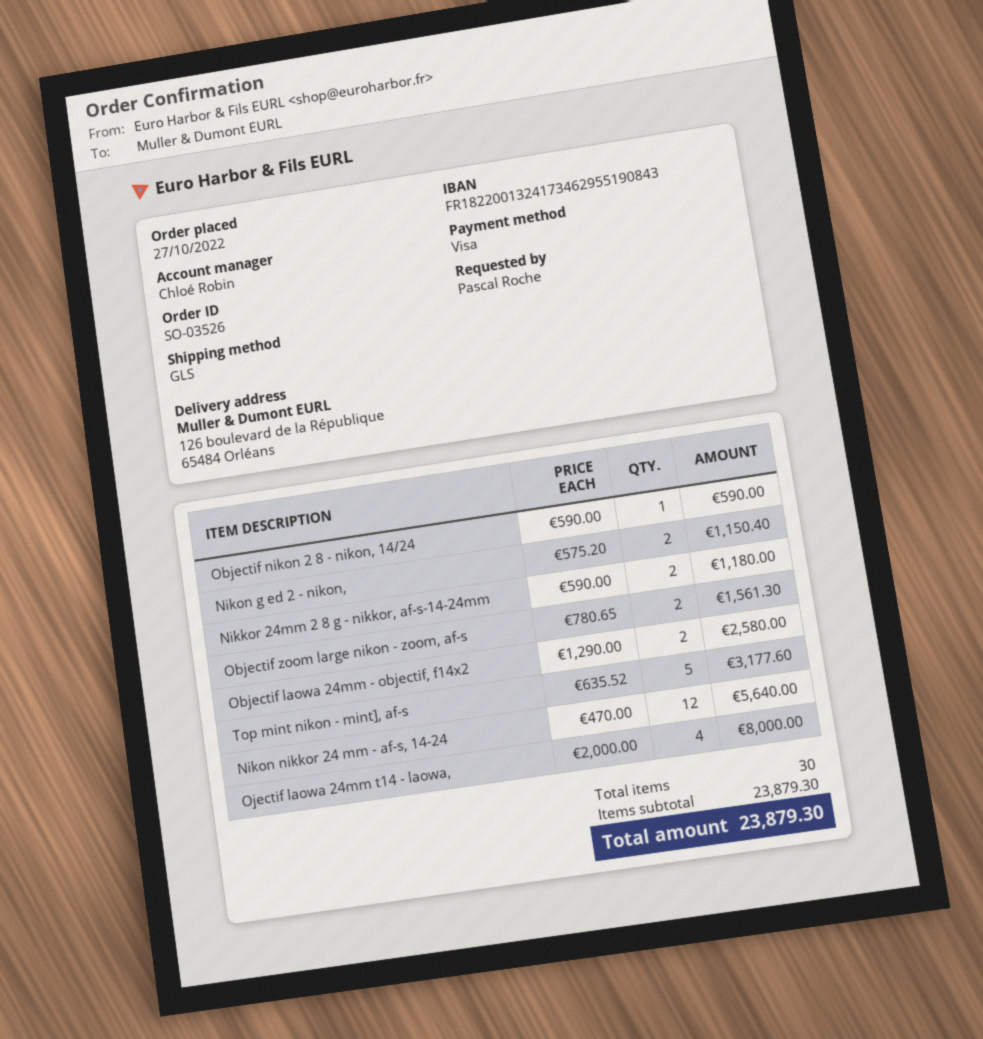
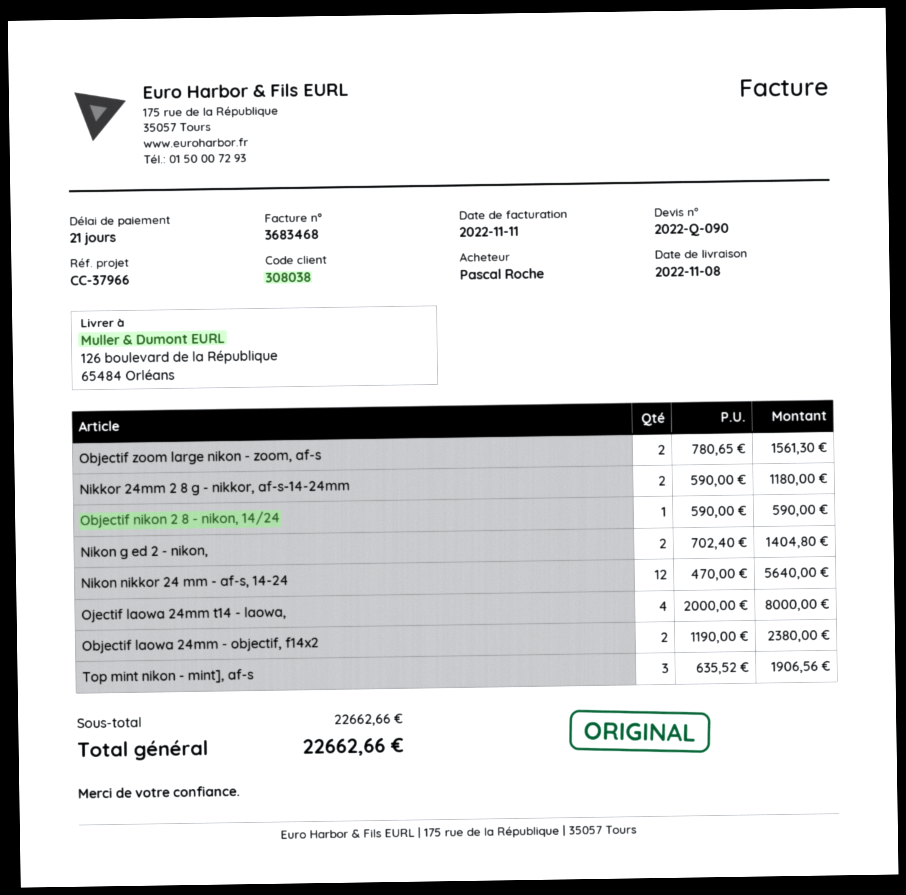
Nikon g ed 2 - nikon,: 2 x 575.20 = 1150.40 -> 2 x 702.40 = 1404.80
Objectif laowa 24mm - objectif, f14x2: 2 x 1290.00 = 2580.00 -> 2 x 1190.00 = 2380.00
Top mint nikon - mint], af-s: 5 x 635.52 = 3177.60 -> 3 x 635.52 = 1906.56
subtotal: 23879.30 -> 22662.66
total: 23879.30 -> 22662.66

